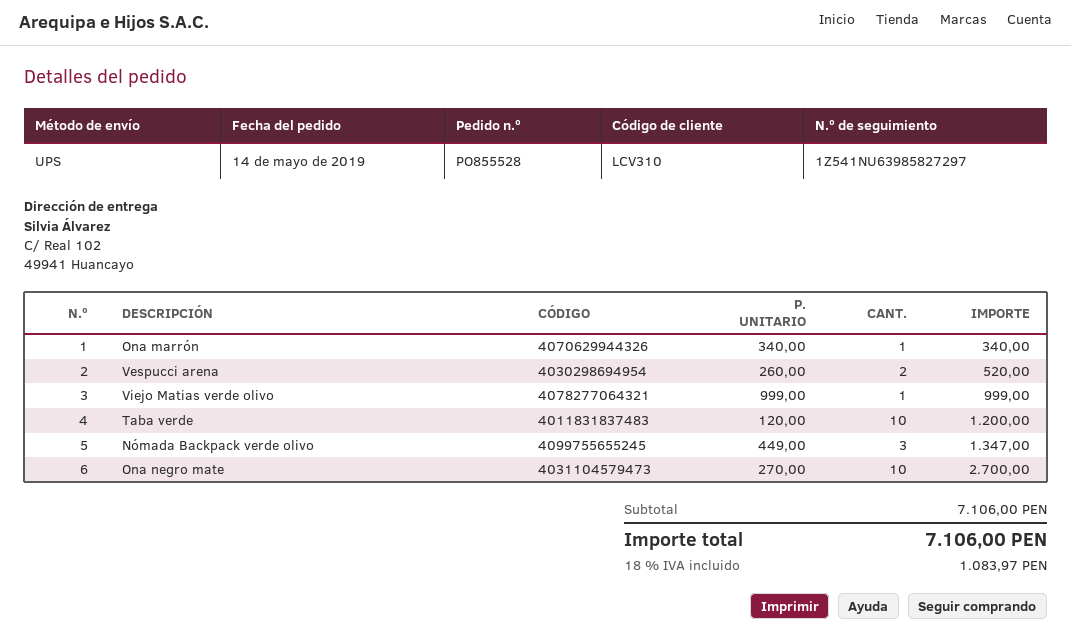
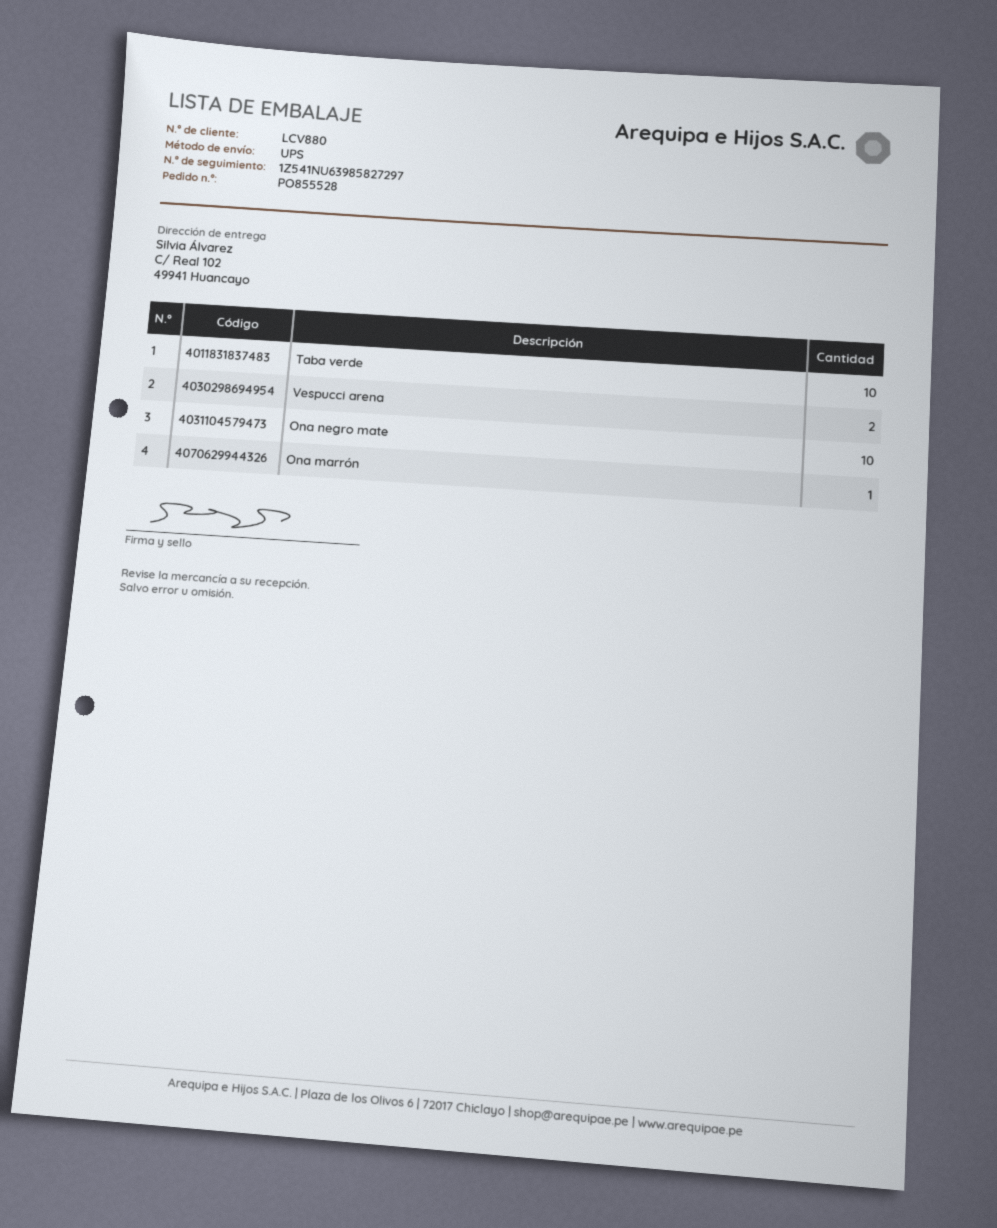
customer number: LCV310 -> LCV880
Viejo Matias verde olivo: 1 -> none
Nómada Backpack verde olivo: 3 -> none

